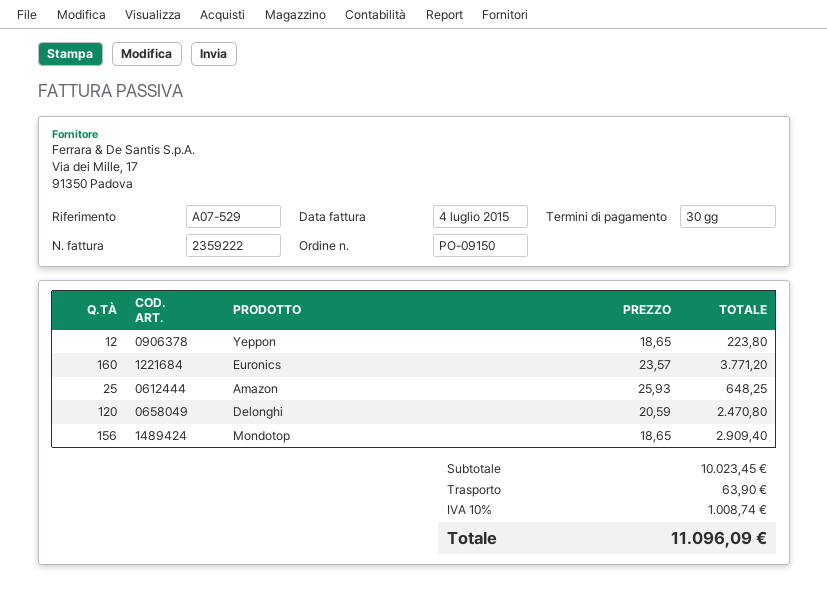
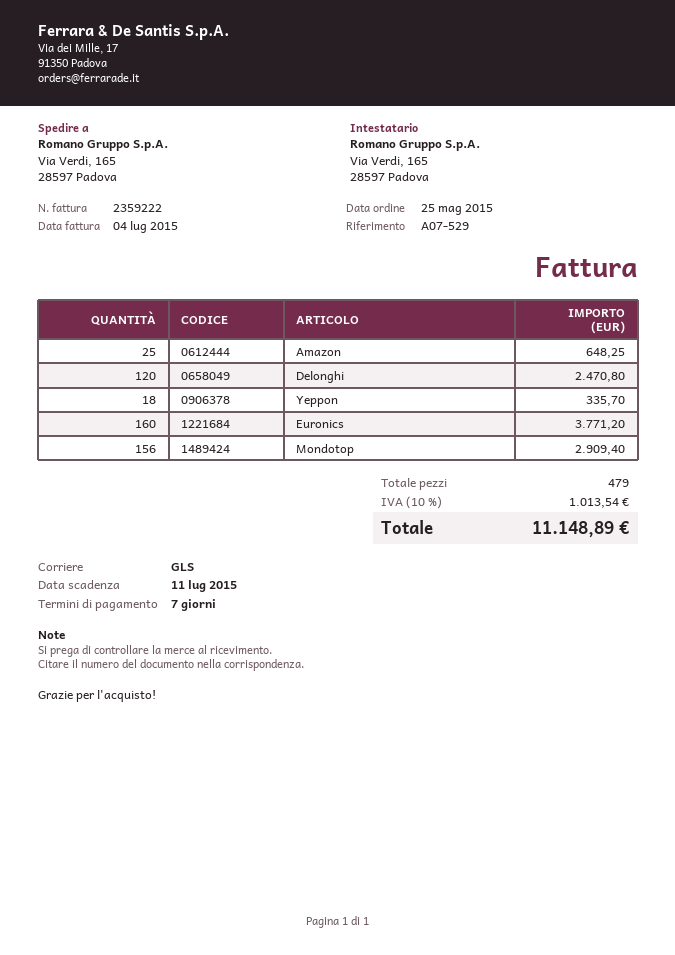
payment terms: 30 days -> 7 days
Yeppon: 12 for 223.80 -> 18 for 335.70
shipping: 63.90 -> none
tax: 10% = 1008.74 -> 10% = 1013.54
total: 11096.09 -> 11148.89

